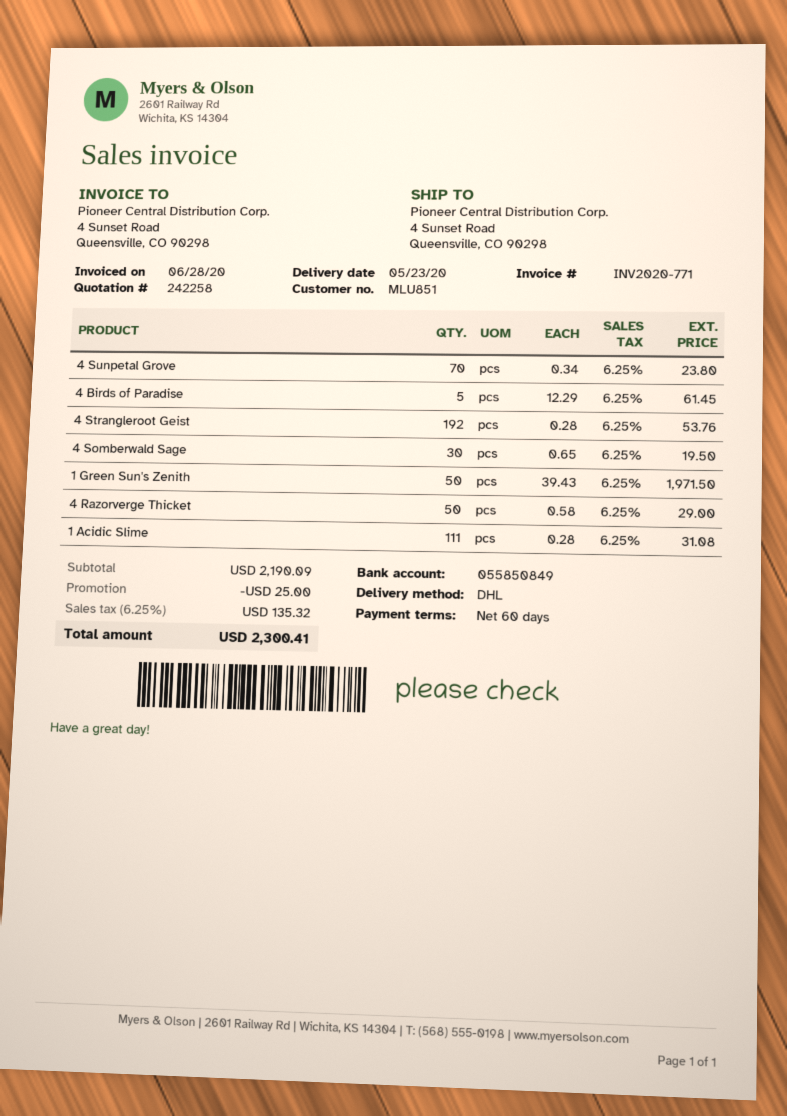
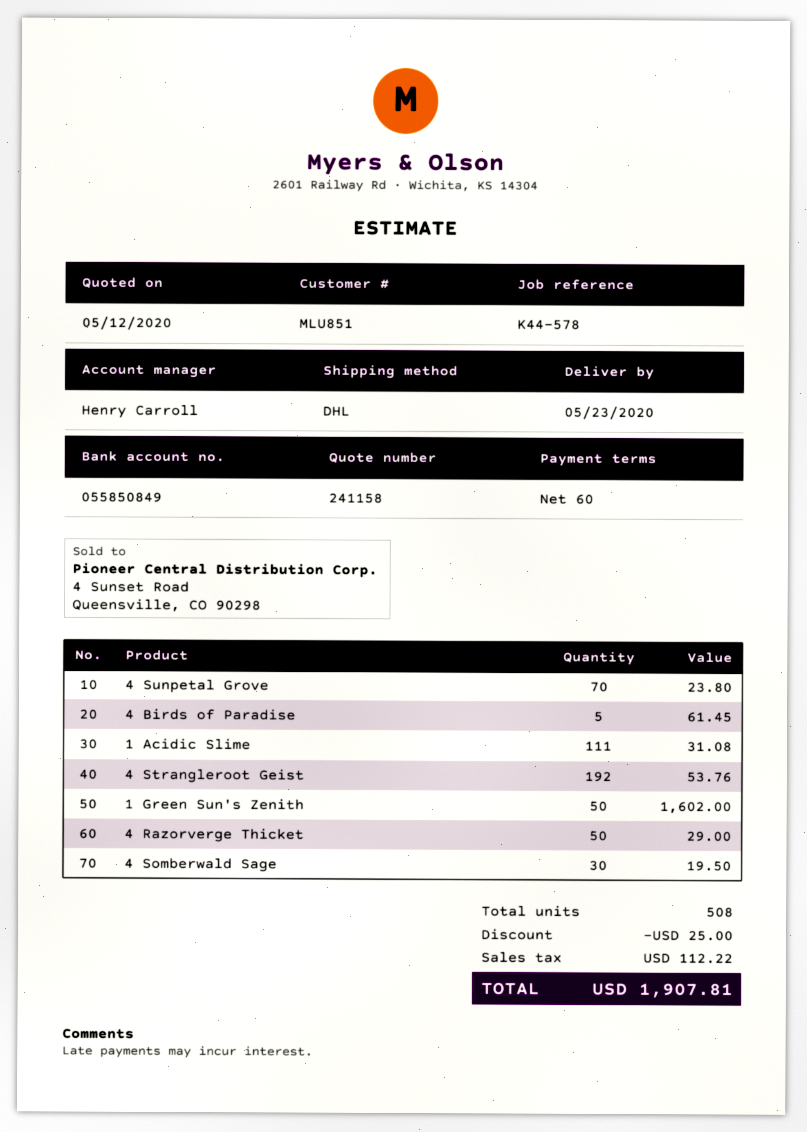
quote number: 242258 -> 241158
1 Green Sun's Zenith: 50 for 1971.50 -> 50 for 1602.00
tax: 135.32 -> 112.22
total: 2300.41 -> 1907.81

